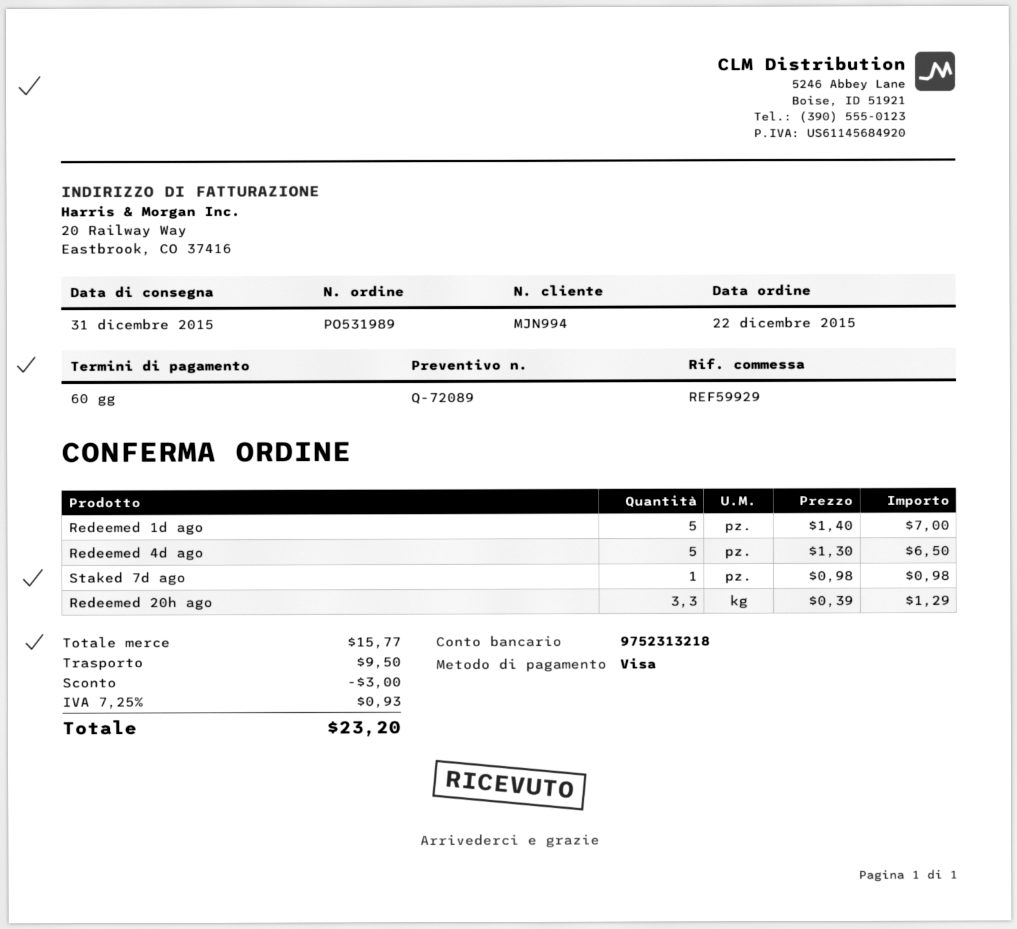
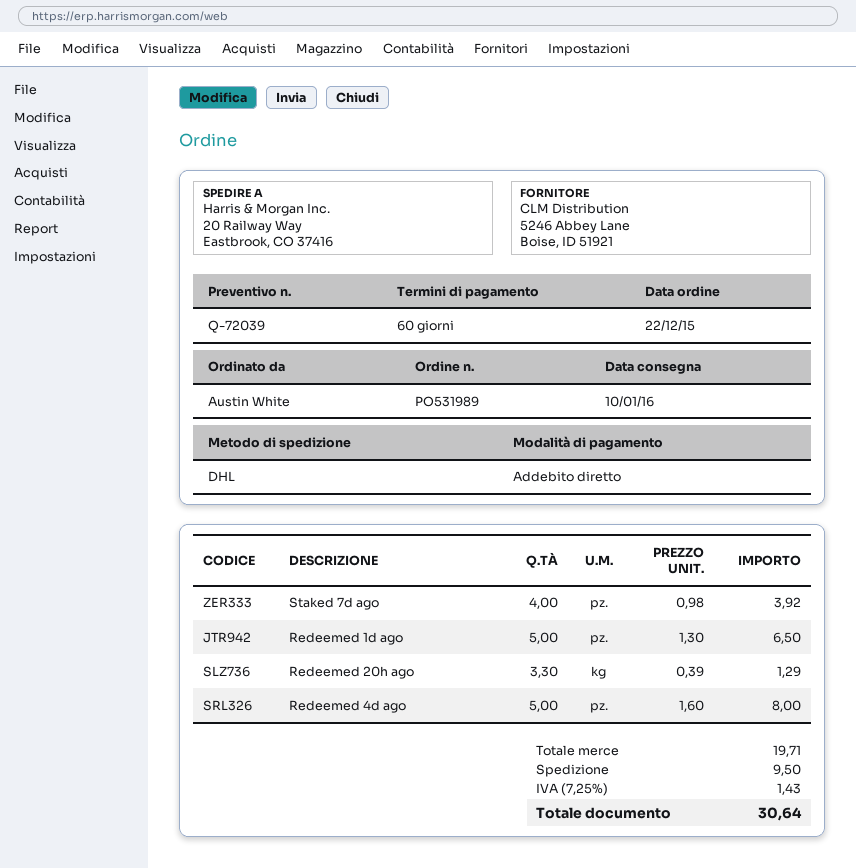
quote number: Q-72089 -> Q-72039
delivery date: 2015-12-31 -> 2016-01-10
payment method: Visa -> direct debit
Redeemed 1d ago: 5 x 1.40 = 7.00 -> 5 x 1.30 = 6.50
Redeemed 4d ago: 5 x 1.30 = 6.50 -> 5 x 1.60 = 8.00
Staked 7d ago: 1 x 0.98 = 0.98 -> 4 x 0.98 = 3.92
subtotal: 15.77 -> 19.71
discount: 3.00 -> none
tax: 7.25% = 0.93 -> 7.25% = 1.43
total: 23.20 -> 30.64

